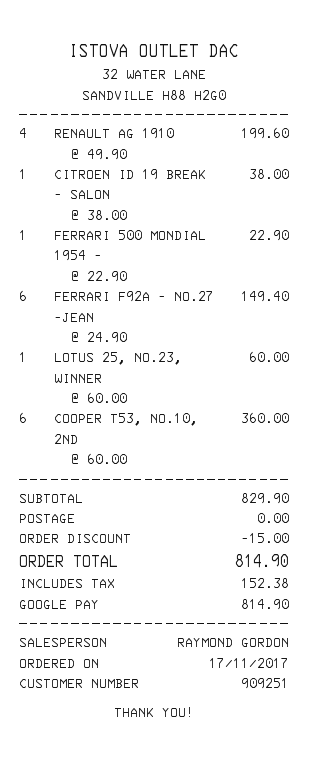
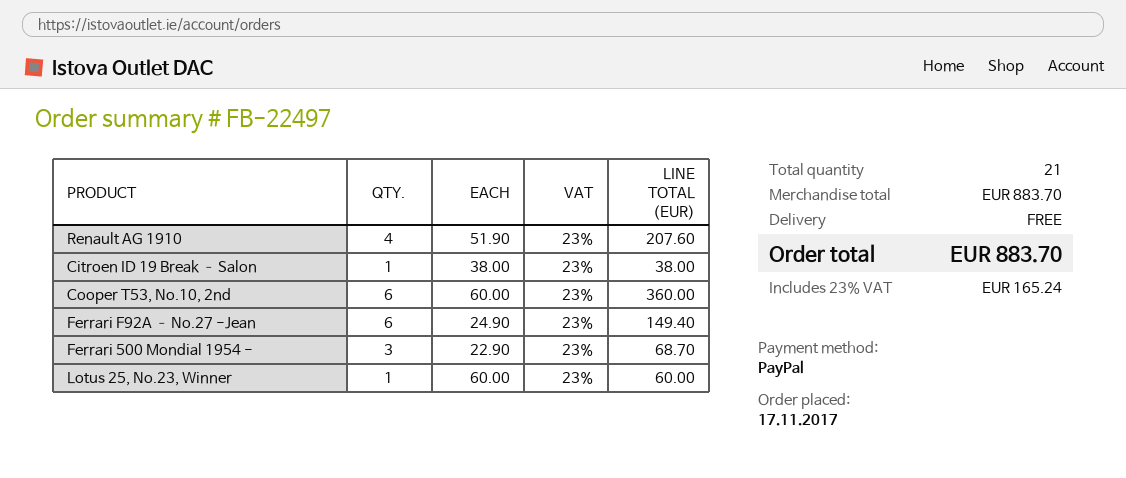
payment method: Google Pay -> PayPal
RENAULT AG 1910: 4 x 49.90 = 199.60 -> 4 x 51.90 = 207.60
FERRARI 500 MONDIAL 1954 -: 1 x 22.90 = 22.90 -> 3 x 22.90 = 68.70
subtotal: 829.90 -> 883.70
discount: 15.00 -> none
tax: 152.38 -> 165.24
total: 814.90 -> 883.70

